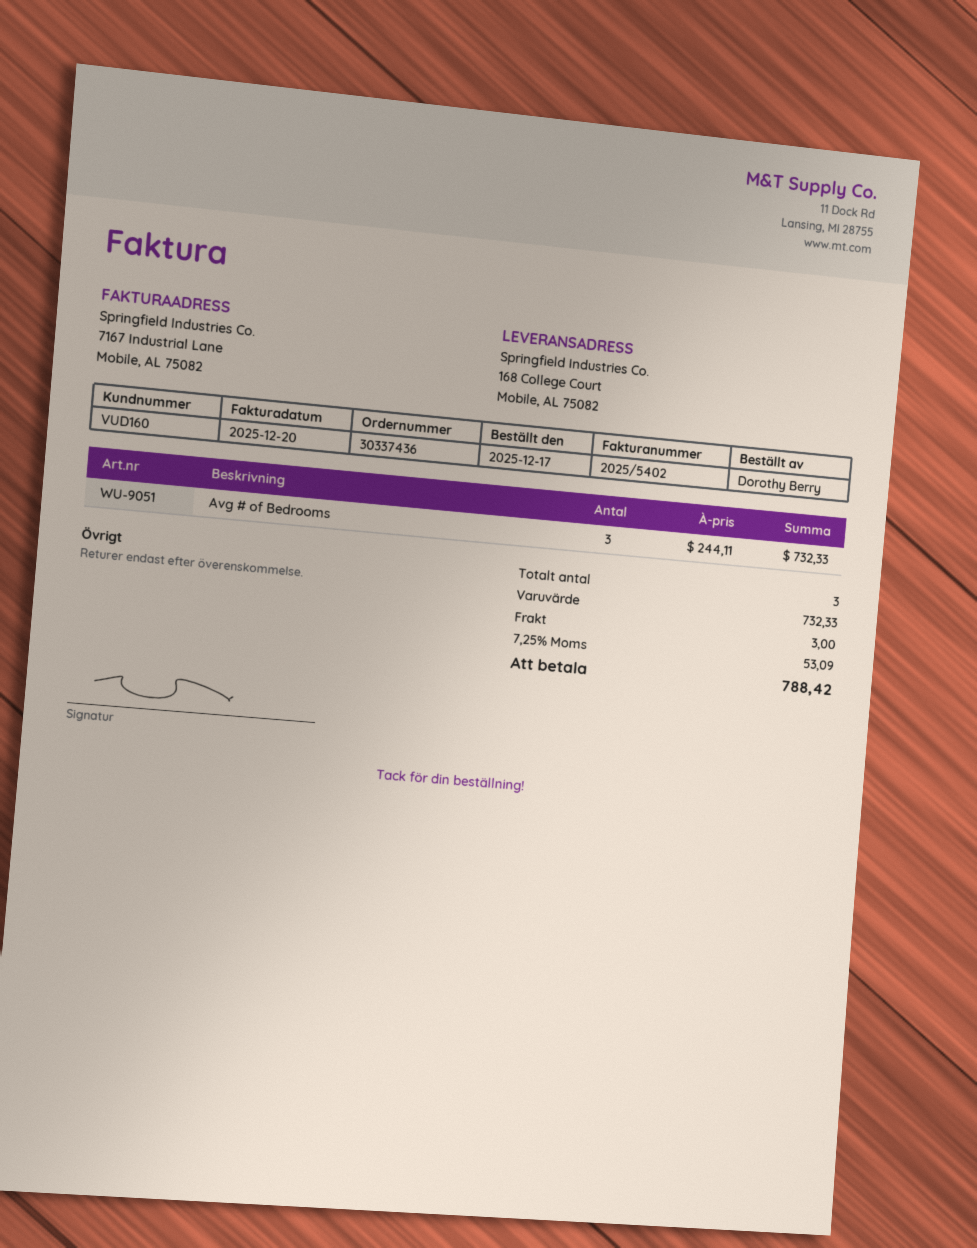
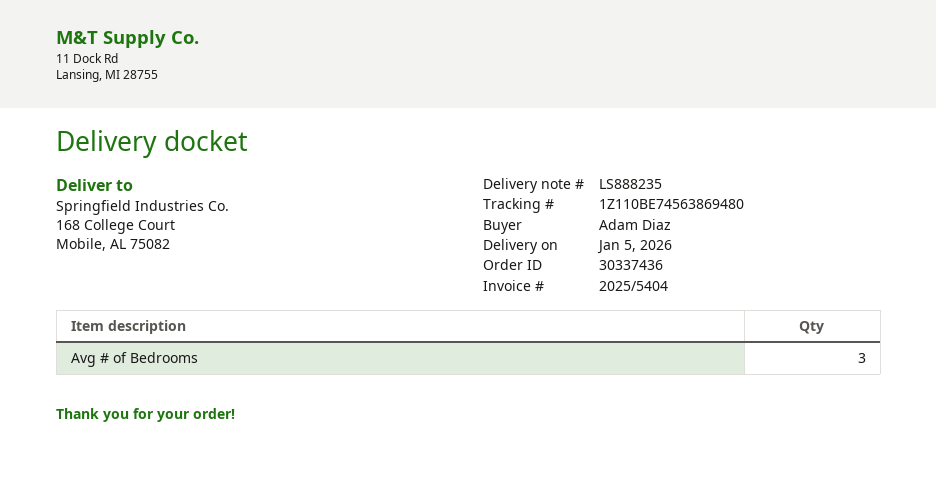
invoice number: 2025/5402 -> 2025/5404
ordered by: Dorothy Berry -> Adam Diaz

